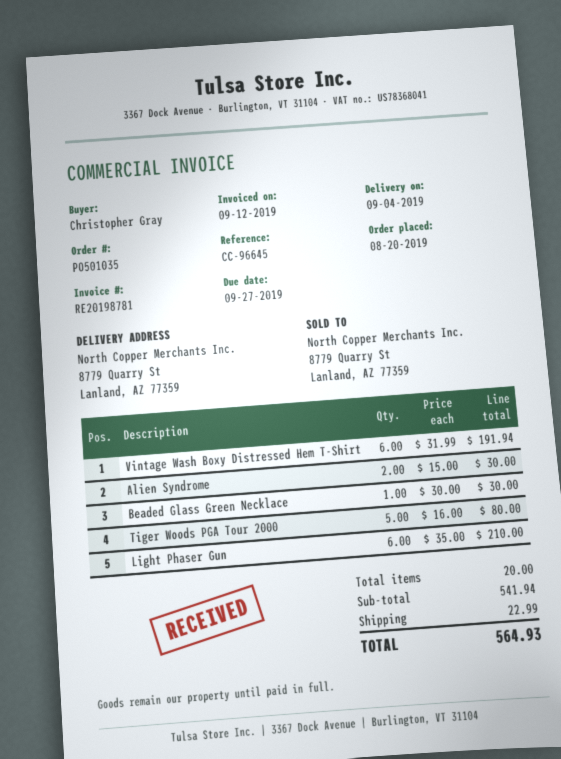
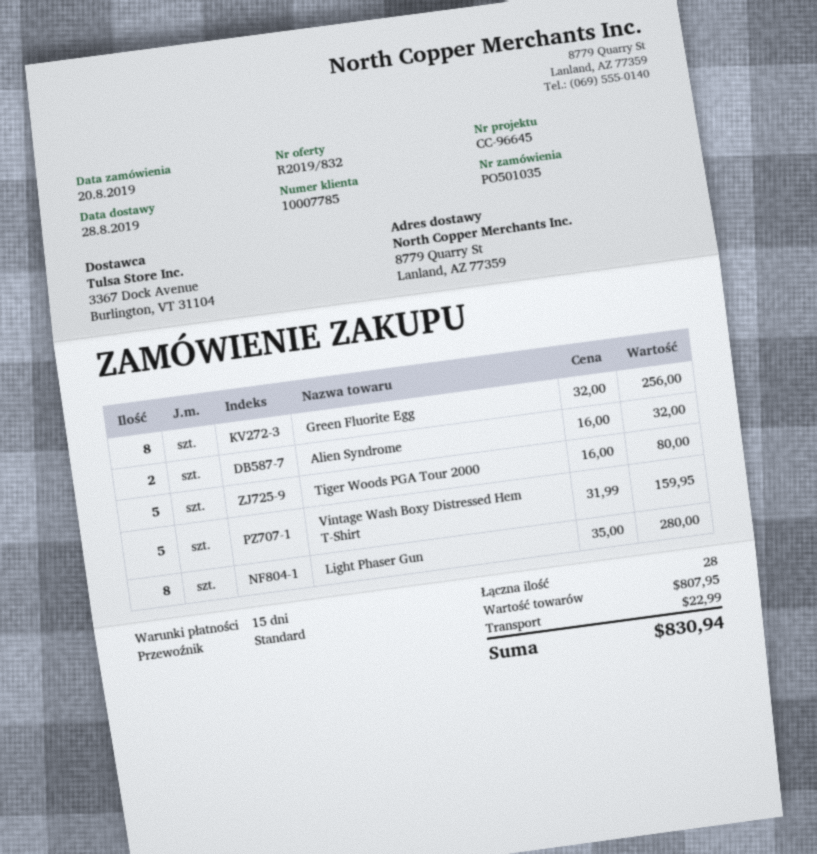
delivery date: 2019-09-04 -> 2019-08-28
Vintage Wash Boxy Distressed Hem T-Shirt: 6 x 31.99 = 191.94 -> 5 x 31.99 = 159.95
Alien Syndrome: 2 x 15.00 = 30.00 -> 2 x 16.00 = 32.00
Beaded Glass Green Necklace: 1 x 30.00 = 30.00 -> none
Light Phaser Gun: 6 x 35.00 = 210.00 -> 8 x 35.00 = 280.00
Green Fluorite Egg: none -> 8 x 32.00 = 256.00
total quantity: 20 -> 28
subtotal: 541.94 -> 807.95
total: 564.93 -> 830.94

